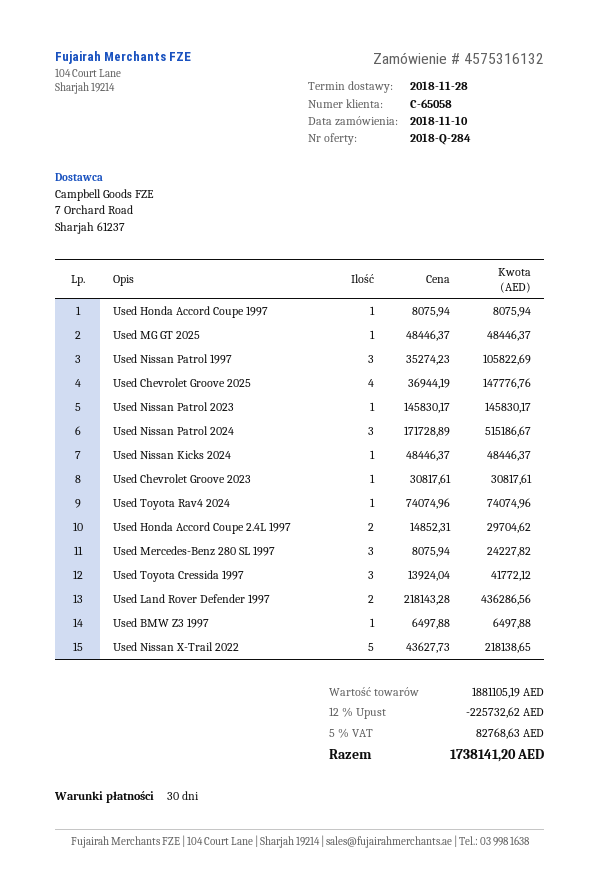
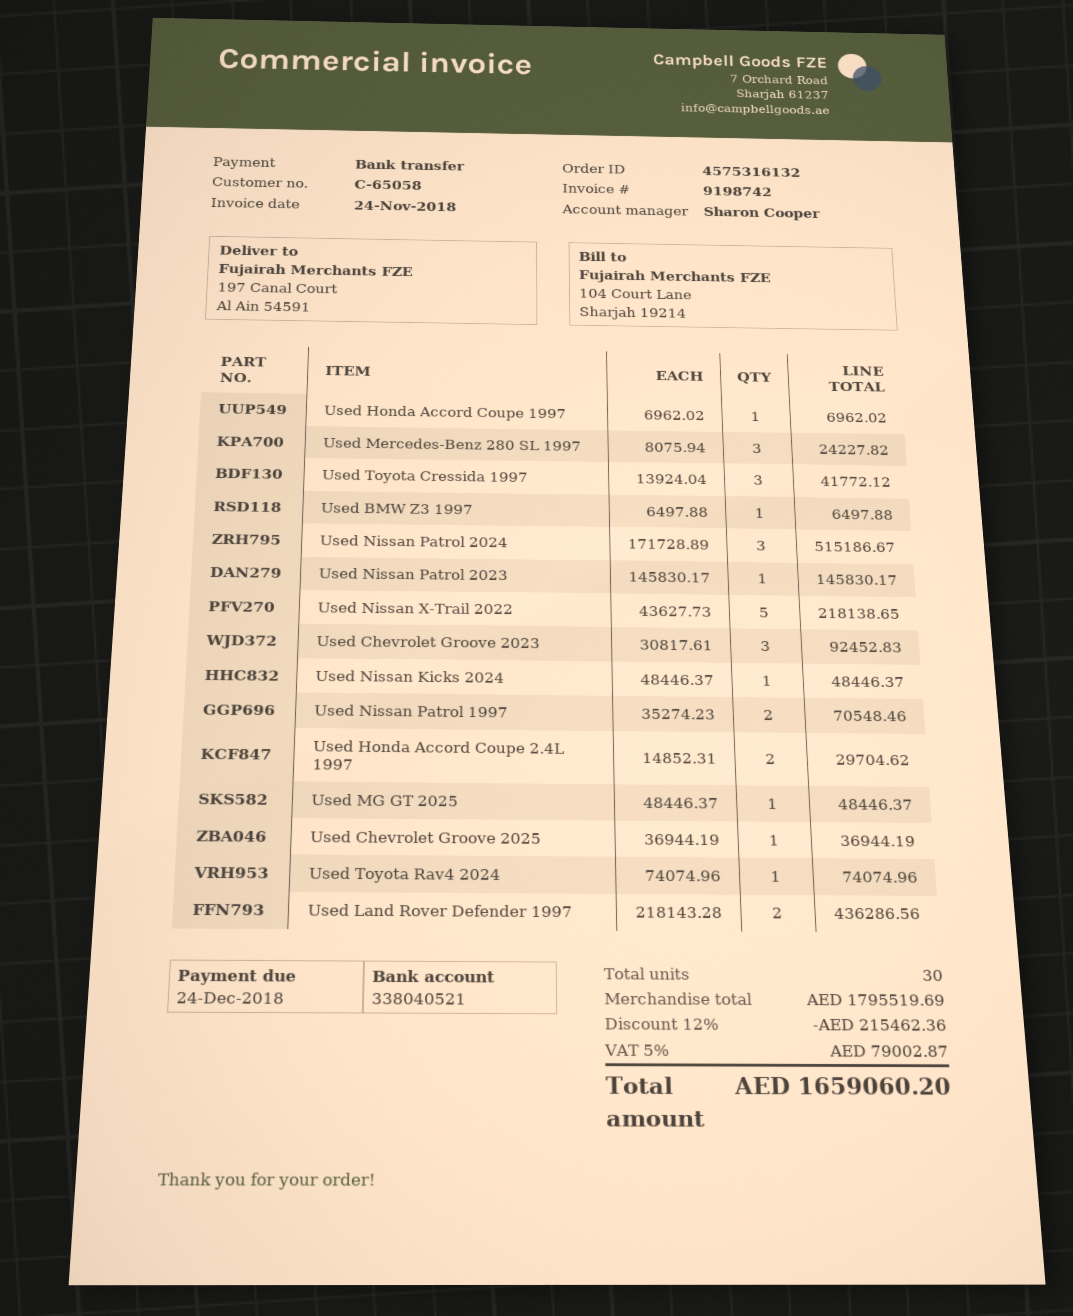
Used Honda Accord Coupe 1997: 1 x 8075.94 = 8075.94 -> 1 x 6962.02 = 6962.02
Used Nissan Patrol 1997: 3 x 35274.23 = 105822.69 -> 2 x 35274.23 = 70548.46
Used Chevrolet Groove 2025: 4 x 36944.19 = 147776.76 -> 1 x 36944.19 = 36944.19
Used Chevrolet Groove 2023: 1 x 30817.61 = 30817.61 -> 3 x 30817.61 = 92452.83
subtotal: 1881105.19 -> 1795519.69
discount: 12% = 225732.62 -> 12% = 215462.36
tax: 5% = 82768.63 -> 5% = 79002.87
total: 1738141.20 -> 1659060.20

